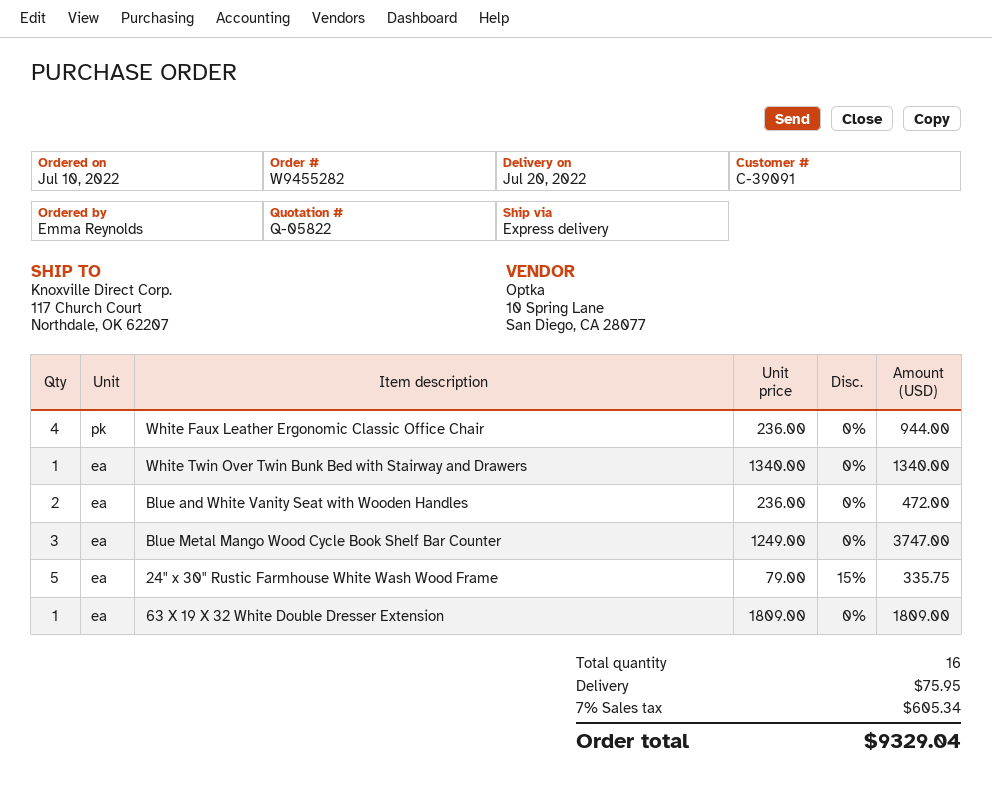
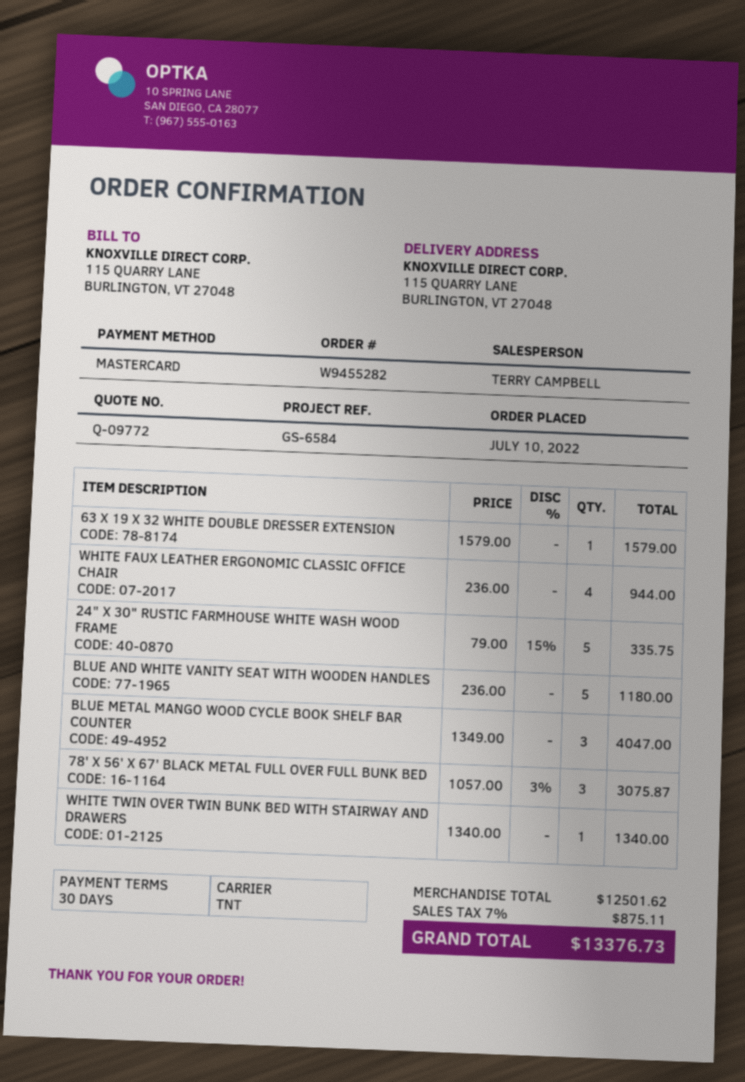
quote number: Q-05822 -> Q-09772
shipping method: express -> TNT
ship to: 117 Church Court, Northdale, OK 62207 -> 115 QUARRY LANE, BURLINGTON, VT 27048
Blue and White Vanity Seat with Wooden Handles: 2 x 236.00 = 472.00 -> 5 x 236.00 = 1180.00
Blue Metal Mango Wood Cycle Book Shelf Bar Counter: 3 x 1249.00 = 3747.00 -> 3 x 1349.00 = 4047.00
63 X 19 X 32 White Double Dresser Extension: 1 x 1809.00 = 1809.00 -> 1 x 1579.00 = 1579.00
78' X 56' X 67' BLACK METAL FULL OVER FULL BUNK BED: none -> 3 x 1057.00 - 3% = 3075.87
shipping: 75.95 -> none
tax: 7% = 605.34 -> 7% = 875.11
total: 9329.04 -> 13376.73

